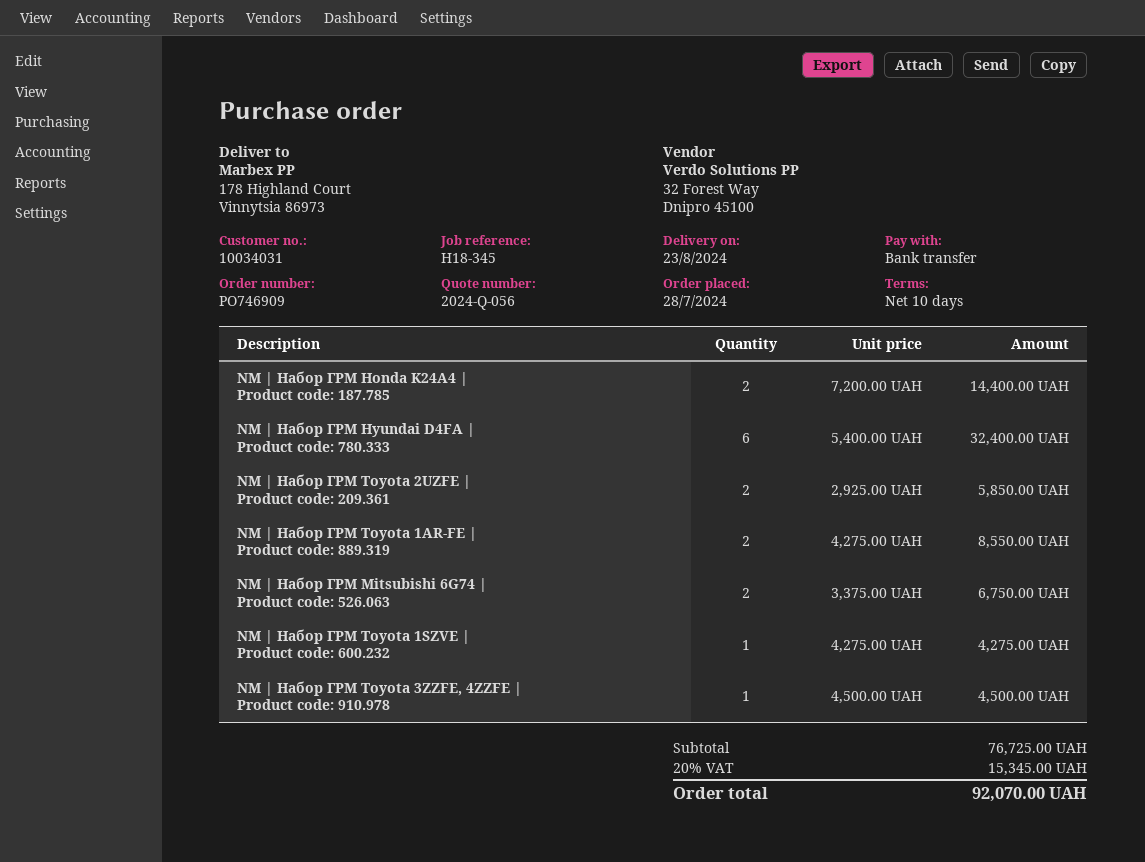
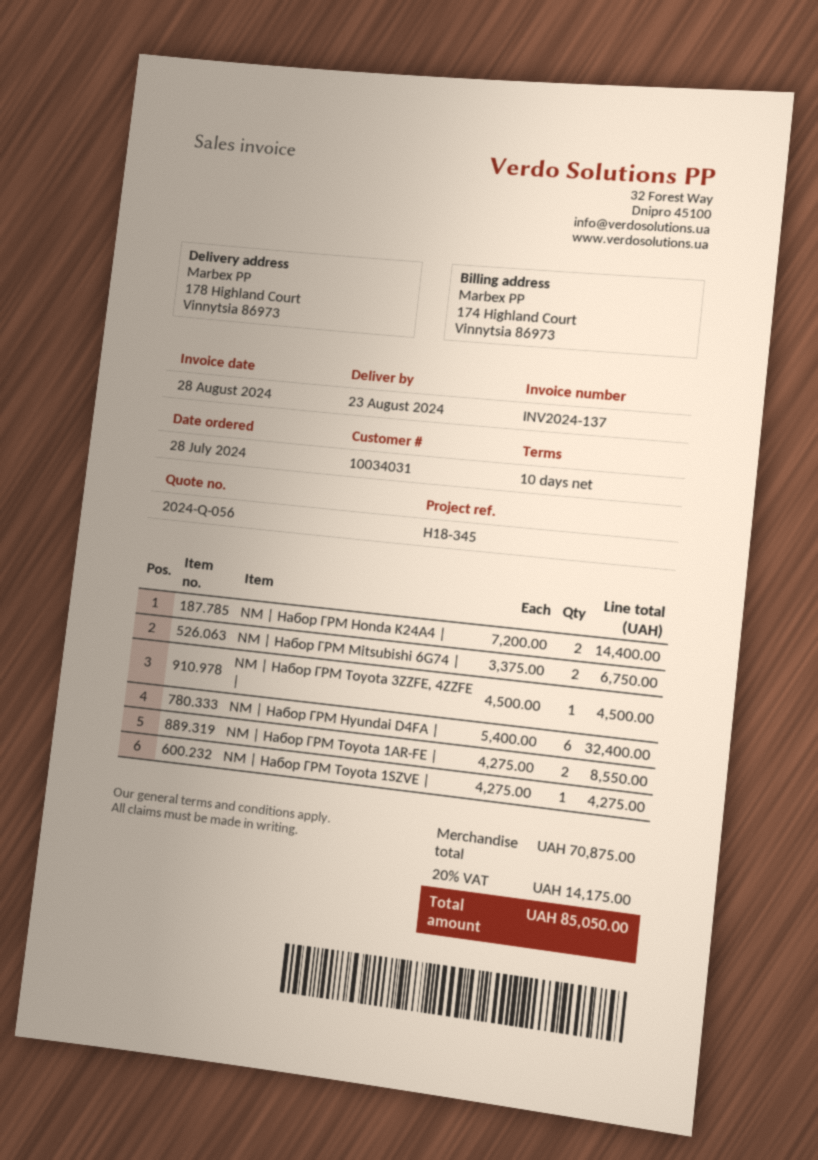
NM | Набор ГРМ Toyota 2UZFE |: 2 x 2925.00 = 5850.00 -> none
subtotal: 76725.00 -> 70875.00
tax: 20% = 15345.00 -> 20% = 14175.00
total: 92070.00 -> 85050.00

